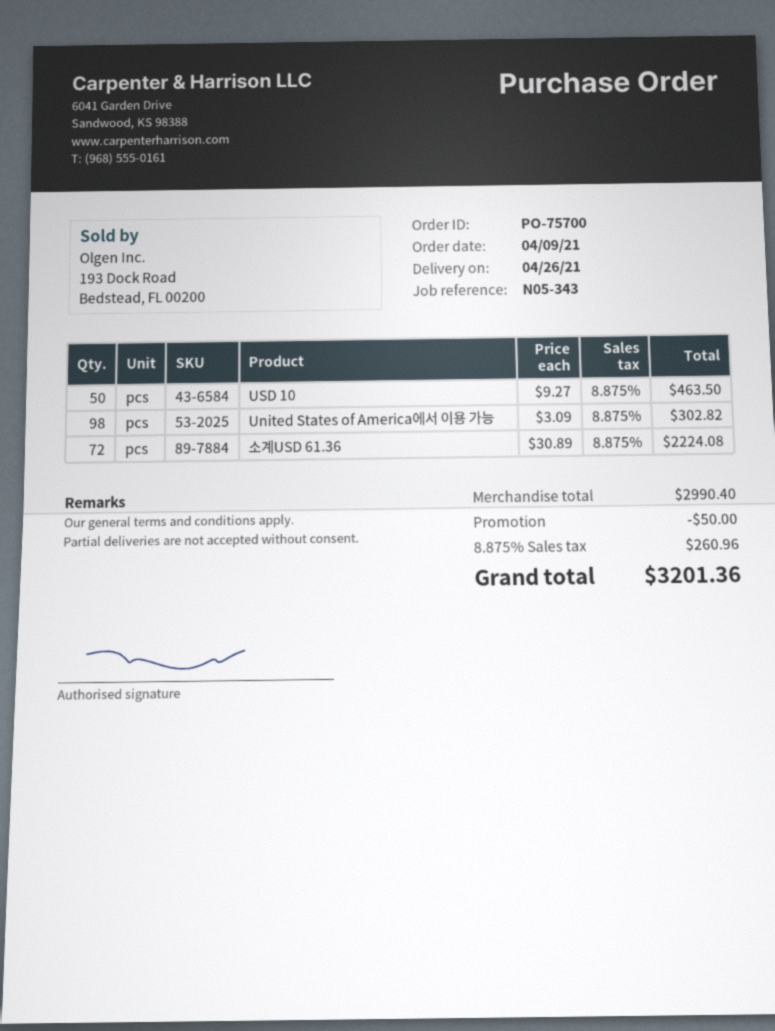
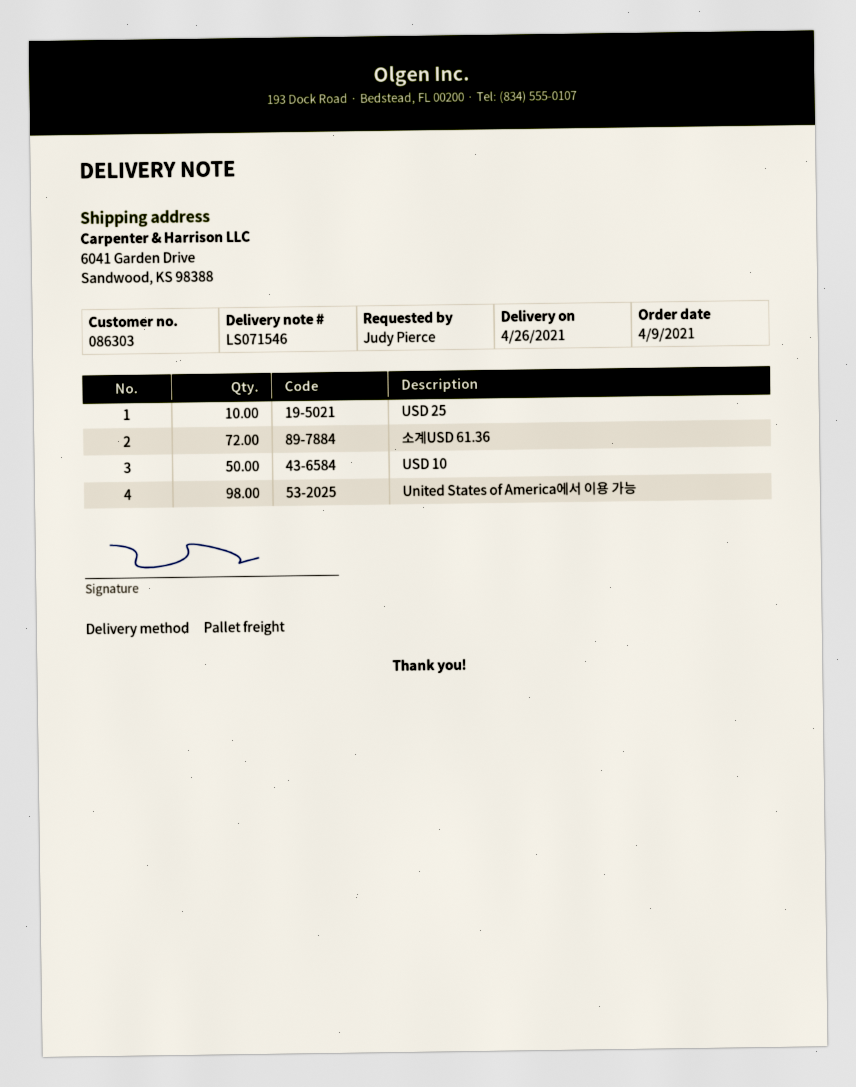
USD 25: none -> 10

